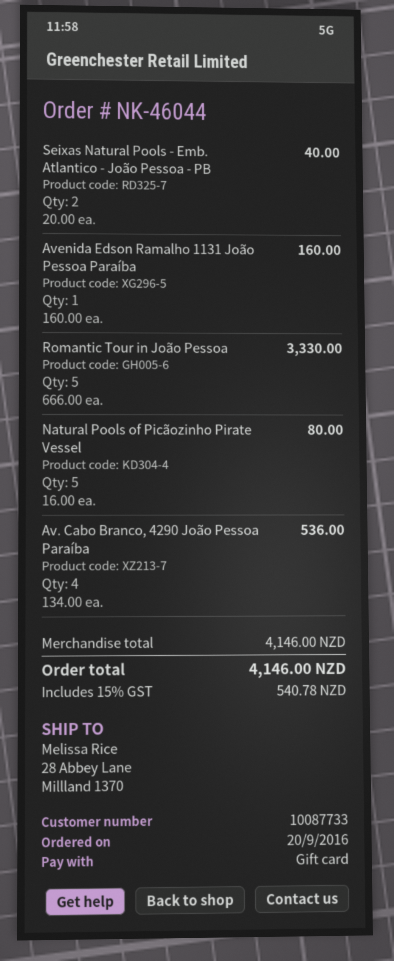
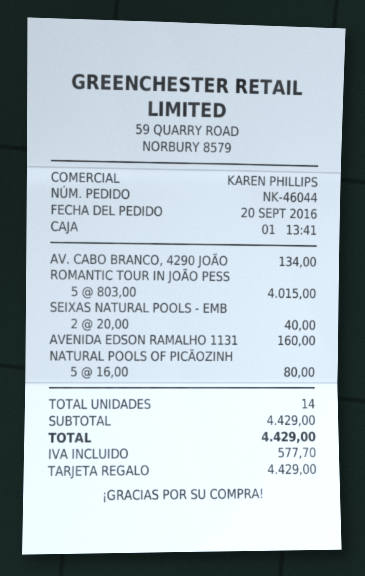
Romantic Tour in João Pessoa: 5 x 666.00 = 3330.00 -> 5 x 803.00 = 4015.00
Av. Cabo Branco, 4290 João Pessoa Paraíba: 4 x 134.00 = 536.00 -> 1 x 134.00 = 134.00
subtotal: 4146.00 -> 4429.00
tax: 540.78 -> 577.70
total: 4146.00 -> 4429.00

